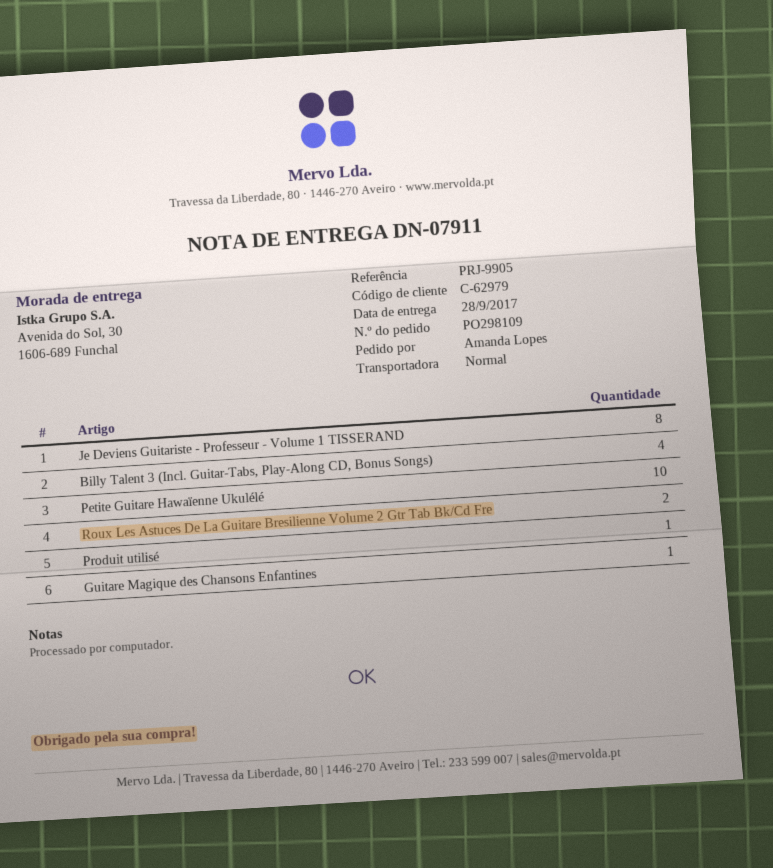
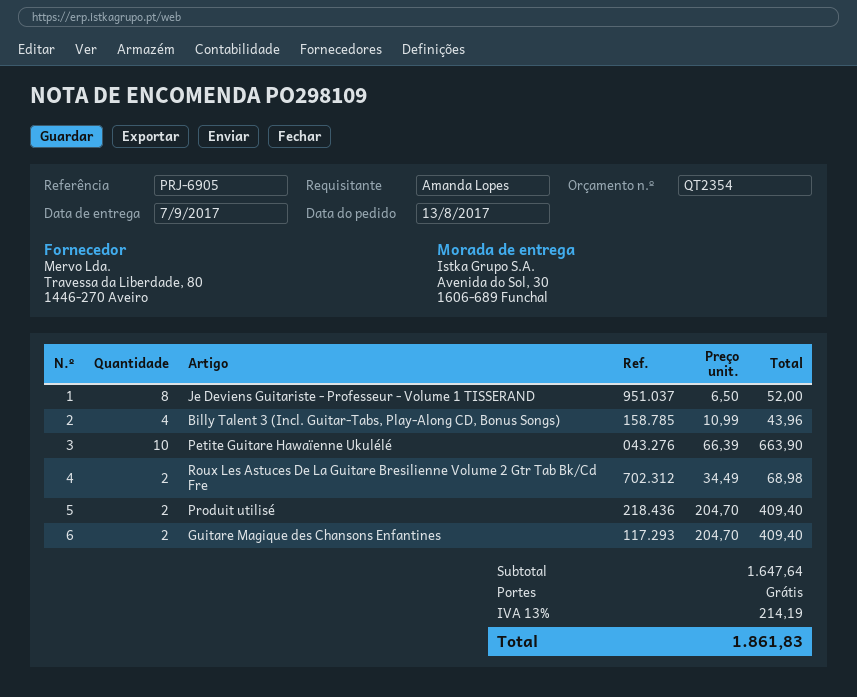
delivery date: 2017-09-28 -> 2017-09-07
reference: PRJ-9905 -> PRJ-6905
Produit utilisé: 1 -> 2
Guitare Magique des Chansons Enfantines: 1 -> 2

